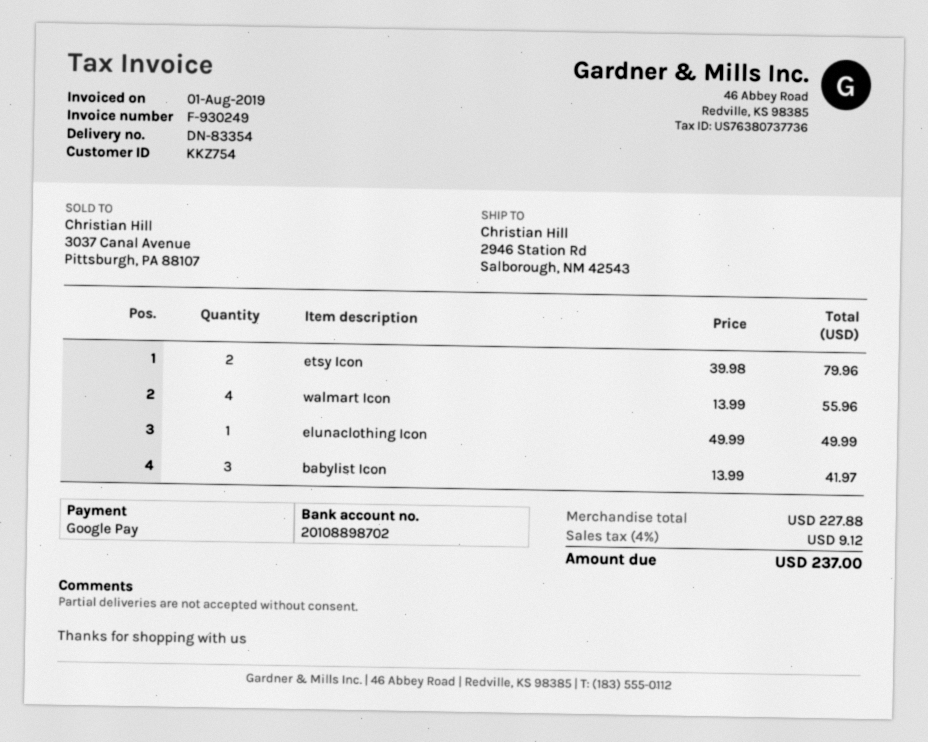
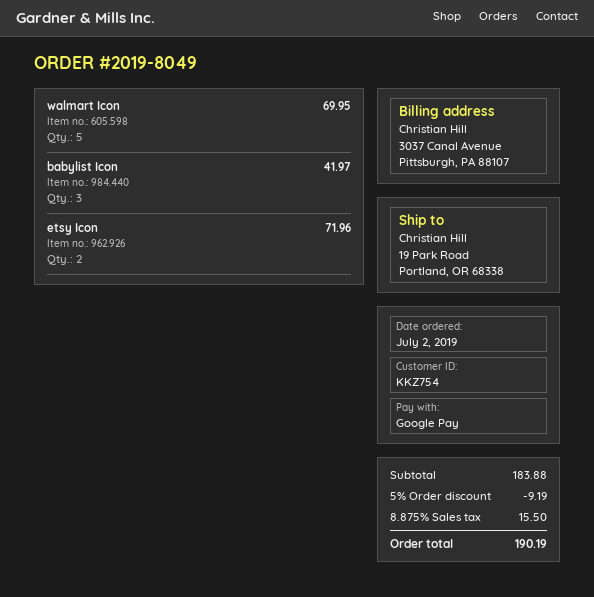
ship to: 2946 Station Rd, Salborough, NM 42543 -> 19 Park Road, Portland, OR 68338
etsy Icon: 2 for 79.96 -> 2 for 71.96
walmart Icon: 4 for 55.96 -> 5 for 69.95
elunaclothing Icon: 1 for 49.99 -> none
subtotal: 227.88 -> 183.88
discount: none -> 5% = 9.19
tax: 4% = 9.12 -> 8.875% = 15.50
total: 237.00 -> 190.19

